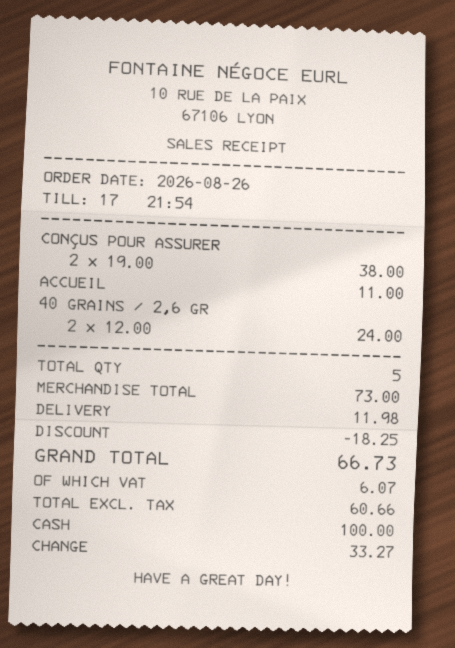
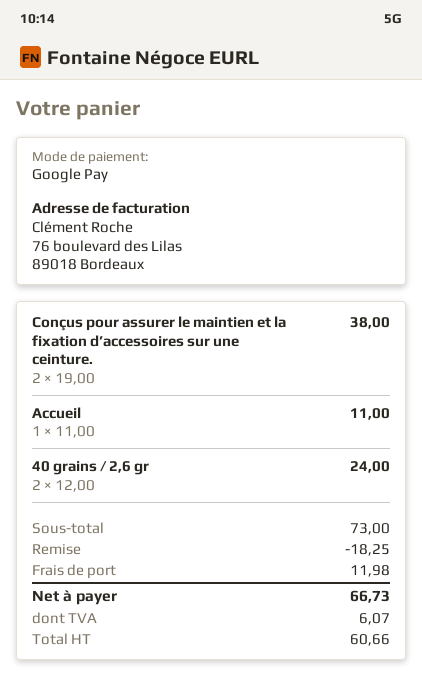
payment method: cash -> Google Pay

